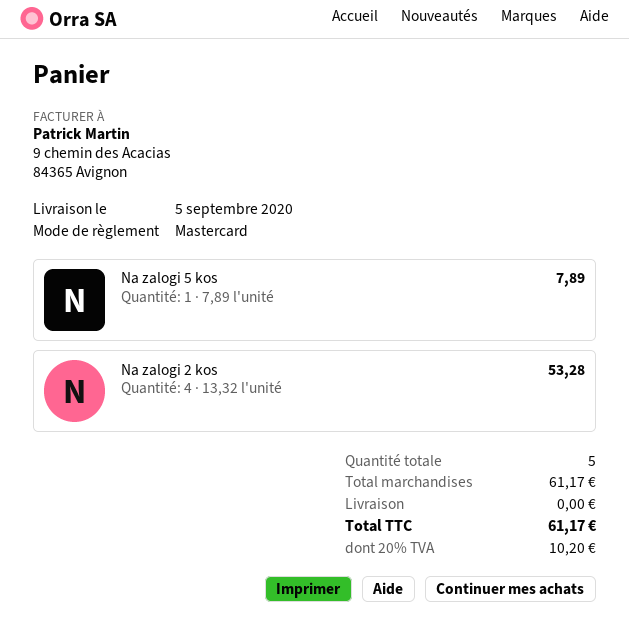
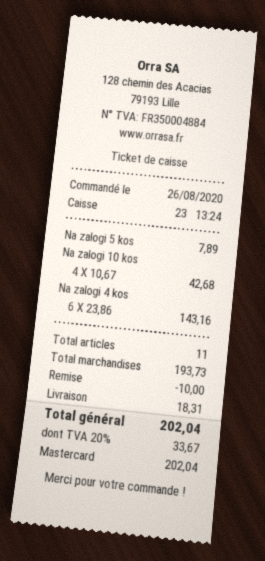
Na zalogi 2 kos: 4 x 13.32 = 53.28 -> none
Na zalogi 10 kos: none -> 4 x 10.67 = 42.68
Na zalogi 4 kos: none -> 6 x 23.86 = 143.16
total quantity: 5 -> 11
subtotal: 61.17 -> 193.73
discount: none -> 10.00
shipping: 0.00 -> 18.31
tax: 20% = 10.20 -> 20% = 33.67
total: 61.17 -> 202.04

